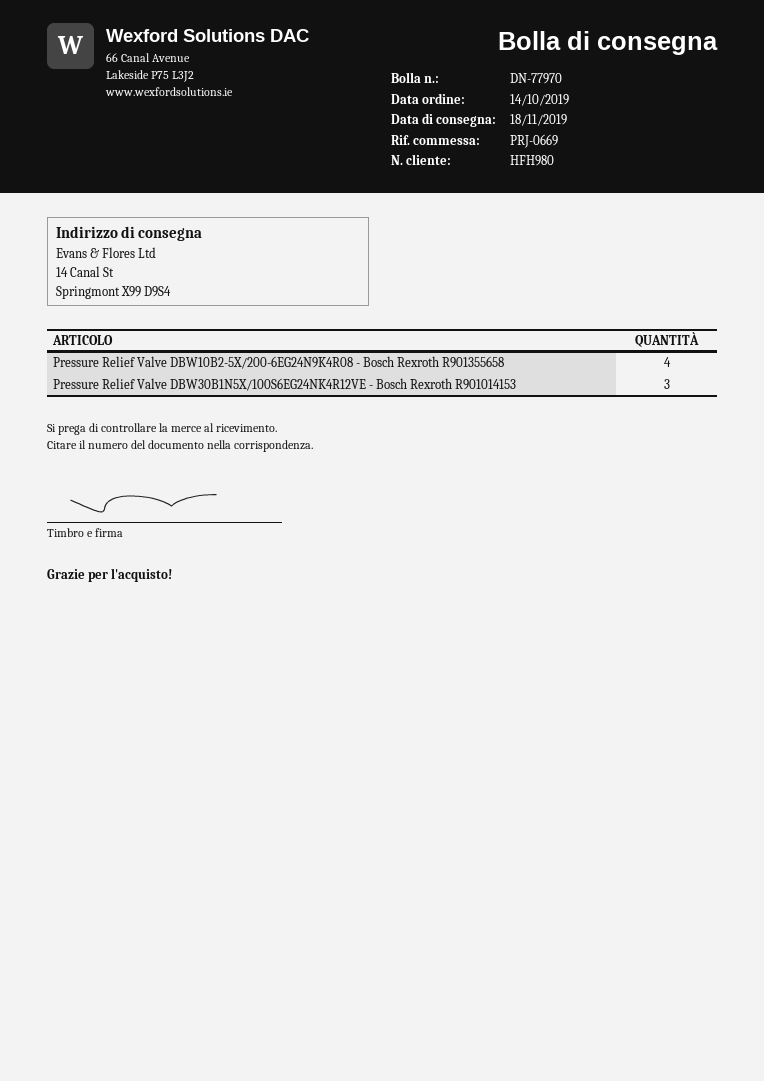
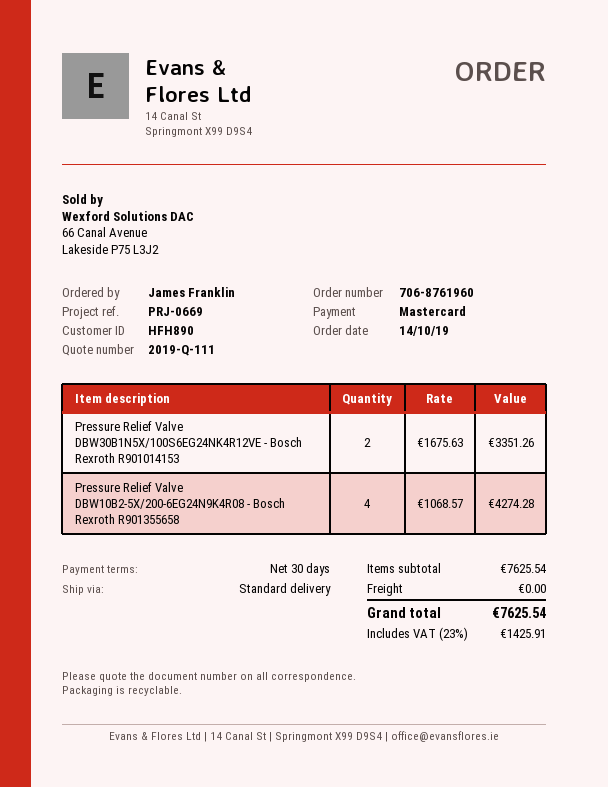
customer number: HFH980 -> HFH890
Pressure Relief Valve DBW30B1N5X/100S6EG24NK4R12VE - Bosch Rexroth R901014153: 3 -> 2

